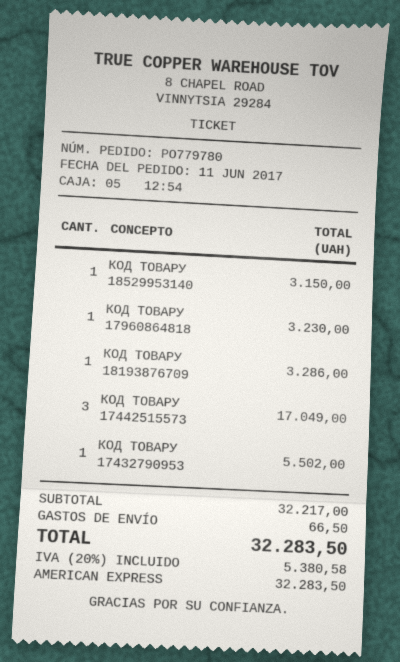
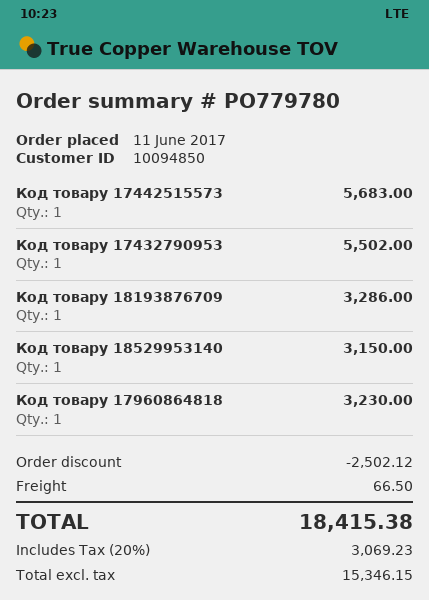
КОД ТОВАРУ 17442515573: 3 for 17049.00 -> 1 for 5683.00
discount: none -> 2502.12
tax: 20% = 5380.58 -> 20% = 3069.23
total: 32283.50 -> 18415.38

